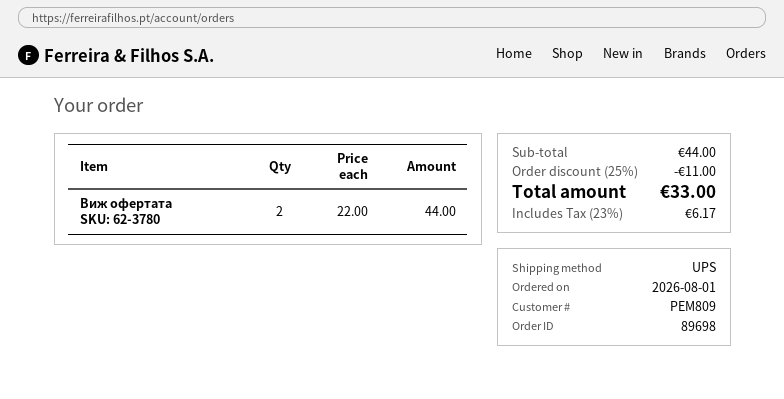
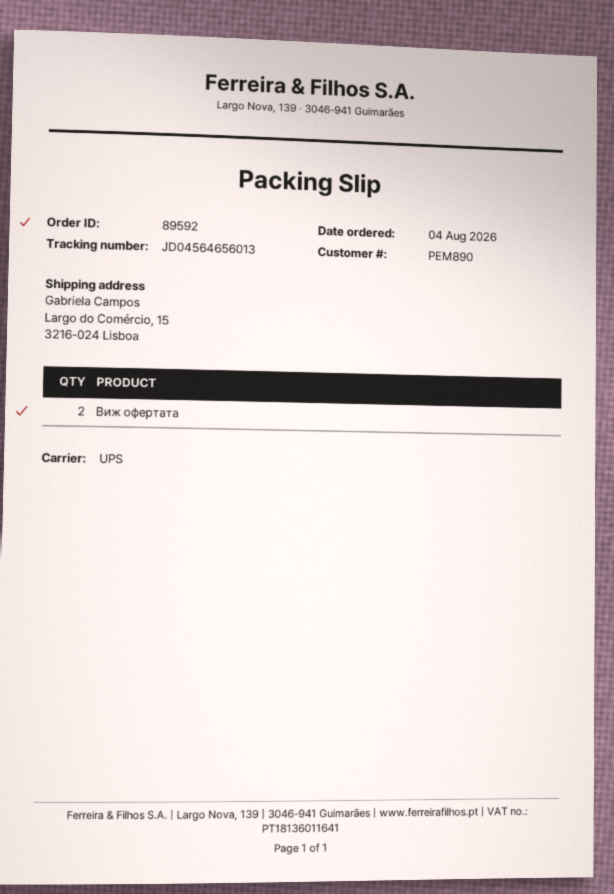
order number: 89698 -> 89592
order date: 2026-08-01 -> 2026-08-04
customer number: PEM809 -> PEM890

